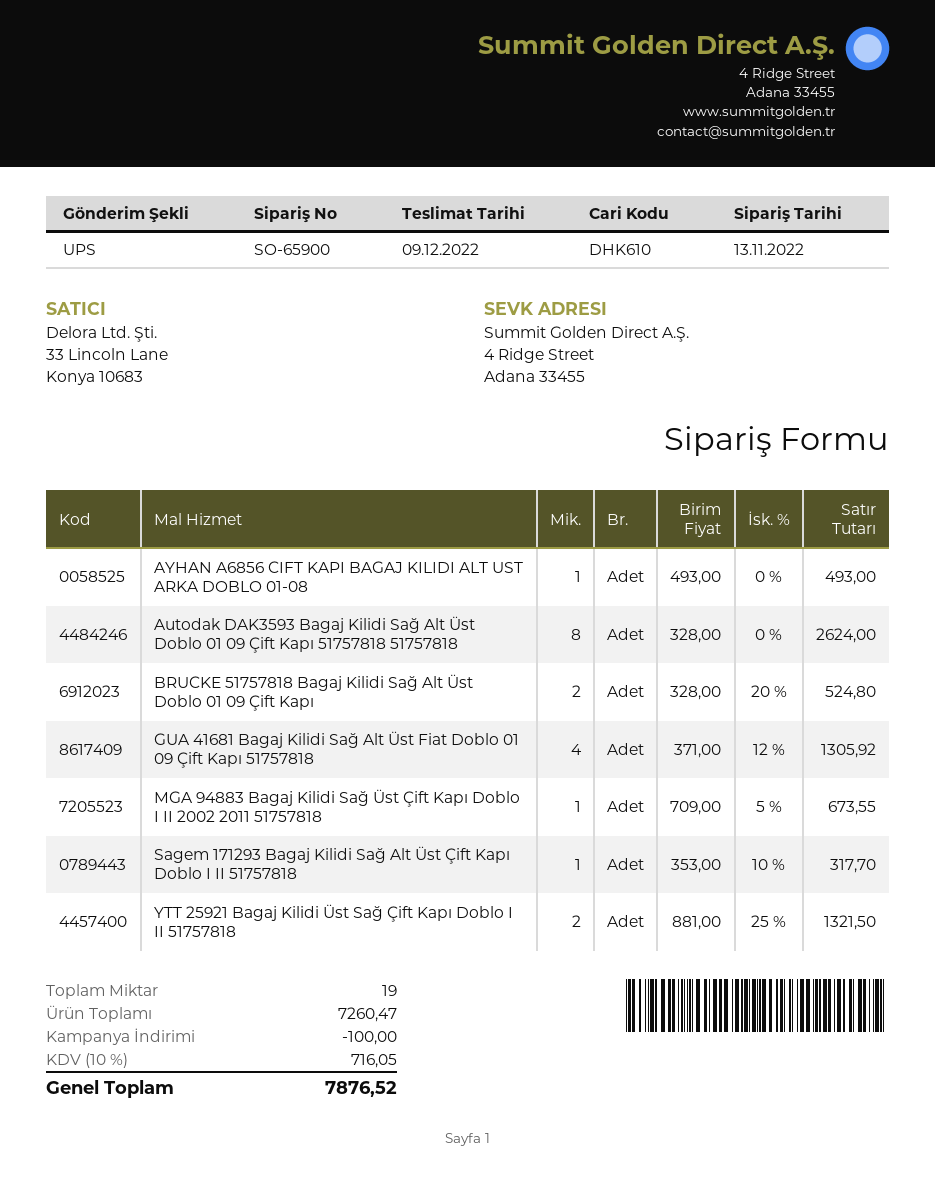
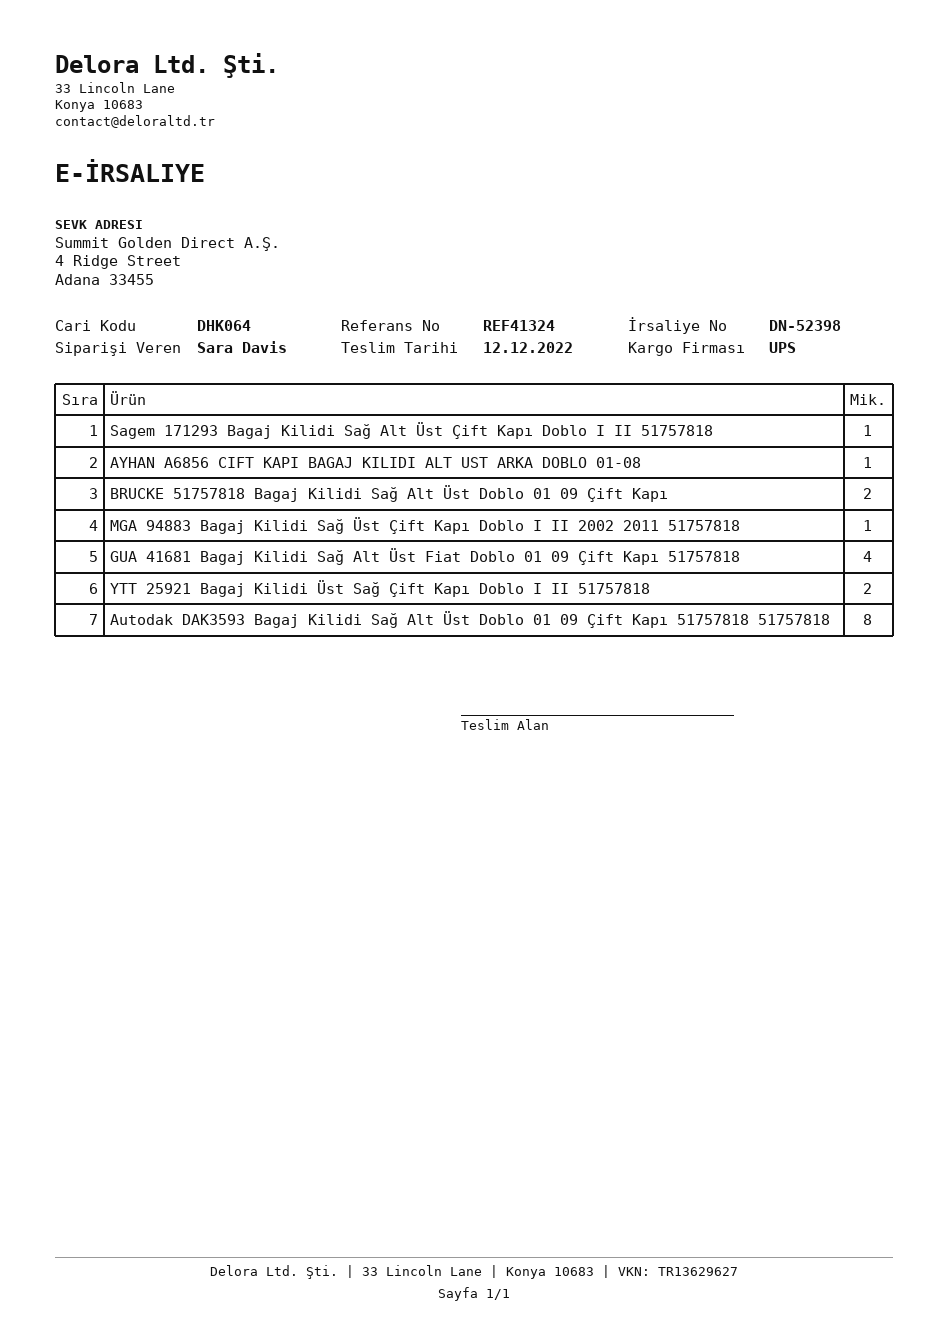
delivery date: 2022-12-09 -> 2022-12-12
customer number: DHK610 -> DHK064

